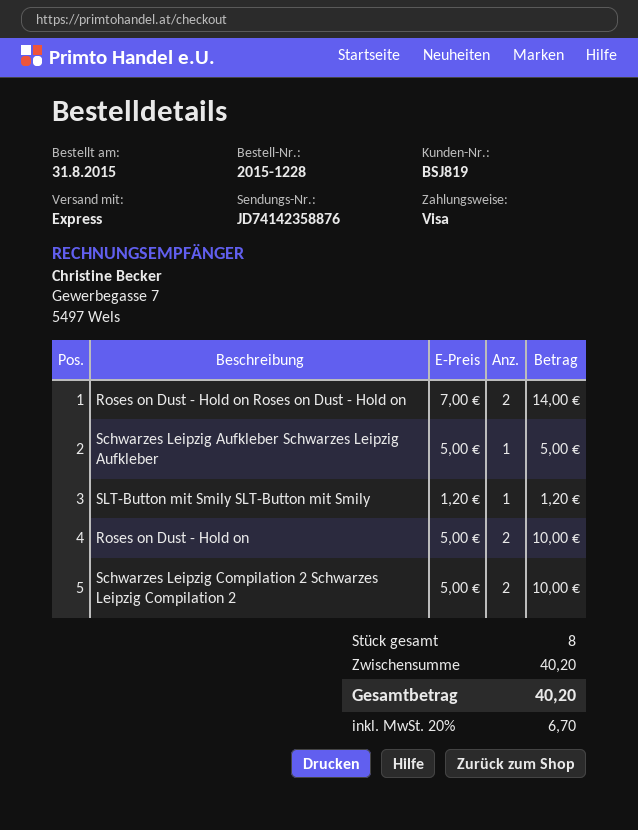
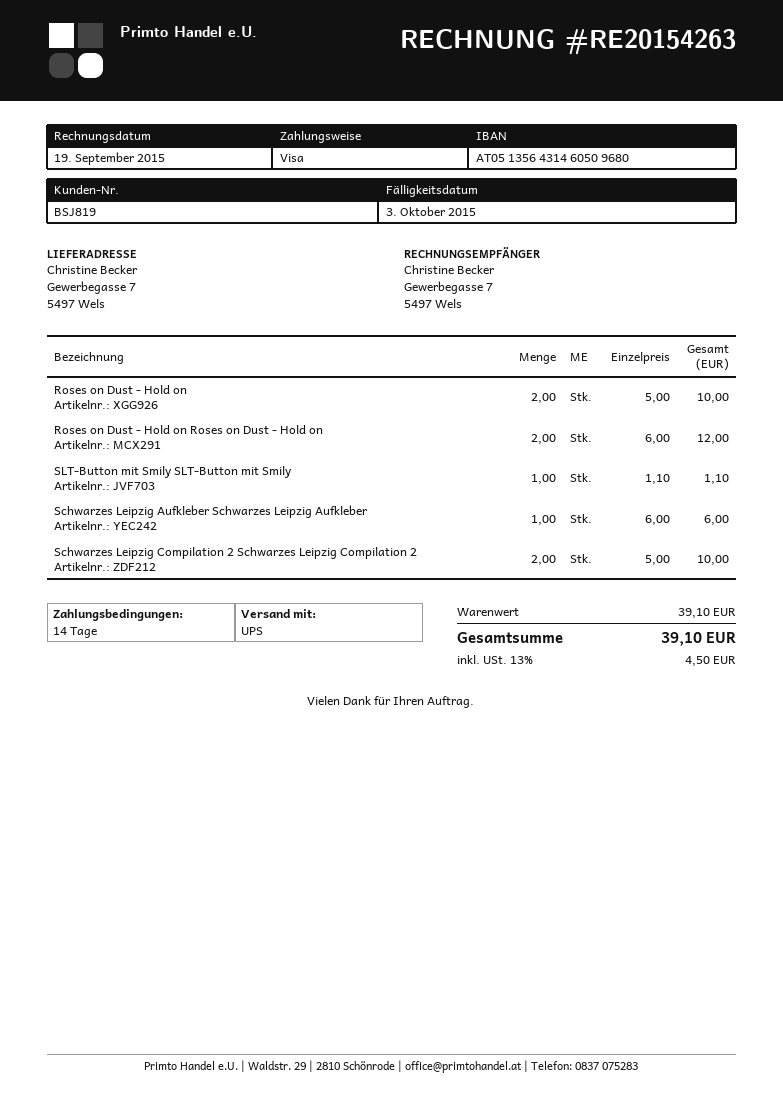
shipping method: express -> UPS
Roses on Dust - Hold on Roses on Dust - Hold on: 2 x 7.00 = 14.00 -> 2 x 6.00 = 12.00
Schwarzes Leipzig Aufkleber Schwarzes Leipzig Aufkleber: 1 x 5.00 = 5.00 -> 1 x 6.00 = 6.00
SLT-Button mit Smily SLT-Button mit Smily: 1 x 1.20 = 1.20 -> 1 x 1.10 = 1.10
subtotal: 40.20 -> 39.10
tax: 20% = 6.70 -> 13% = 4.50
total: 40.20 -> 39.10

